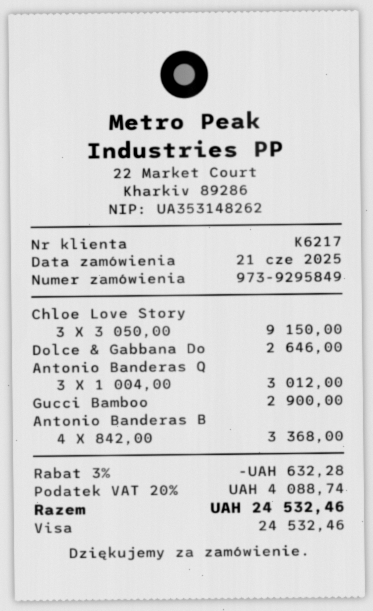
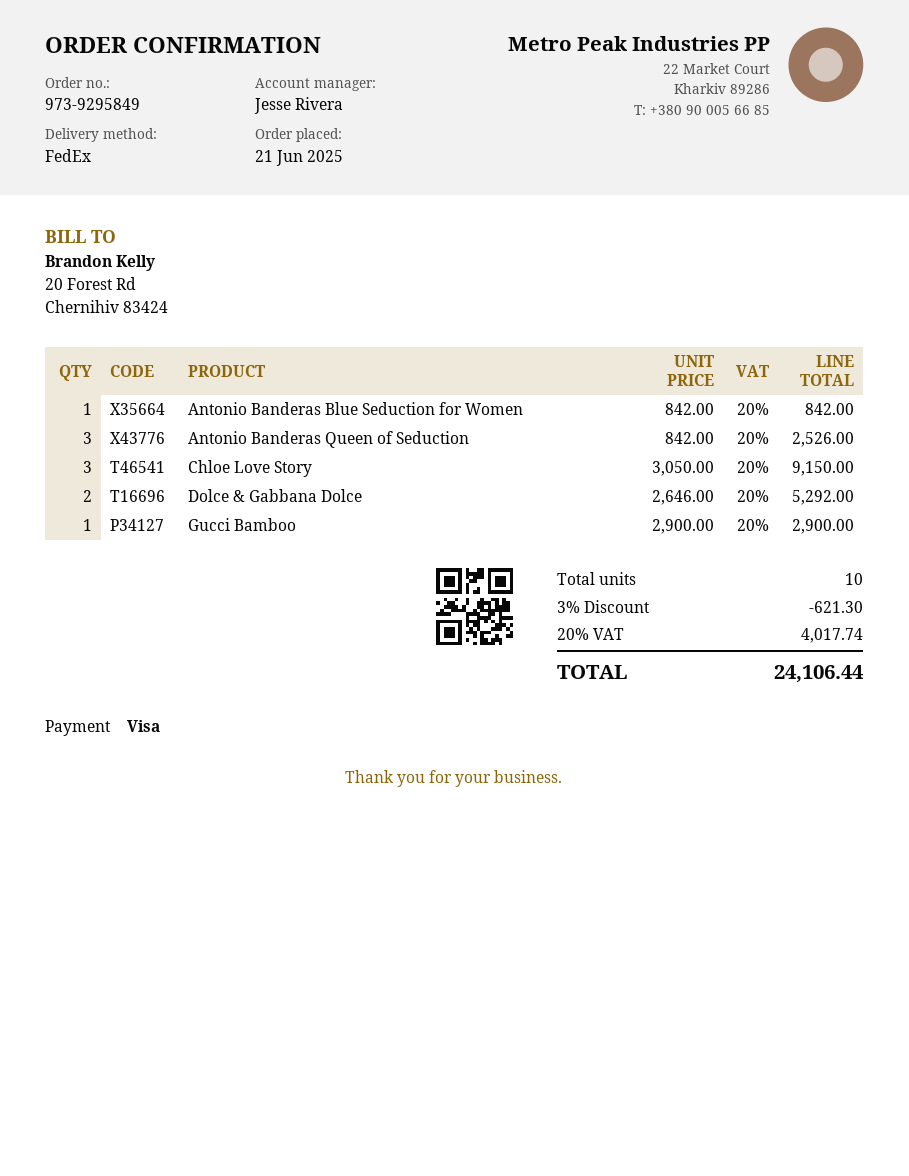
Dolce & Gabbana Do: 1 x 2646.00 = 2646.00 -> 2 x 2646.00 = 5292.00
Antonio Banderas Q: 3 x 1004.00 = 3012.00 -> 3 x 842.00 = 2526.00
Antonio Banderas B: 4 x 842.00 = 3368.00 -> 1 x 842.00 = 842.00
discount: 3% = 632.28 -> 3% = 621.30
tax: 20% = 4088.74 -> 20% = 4017.74
total: 24532.46 -> 24106.44

